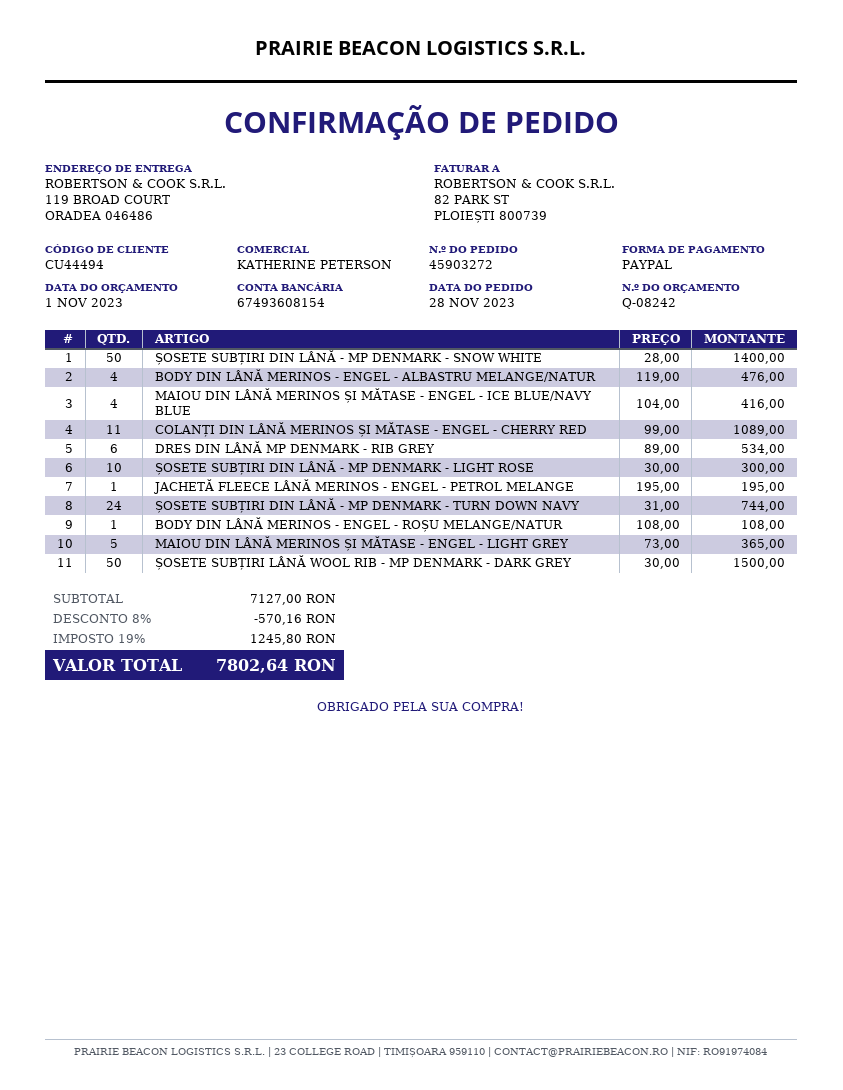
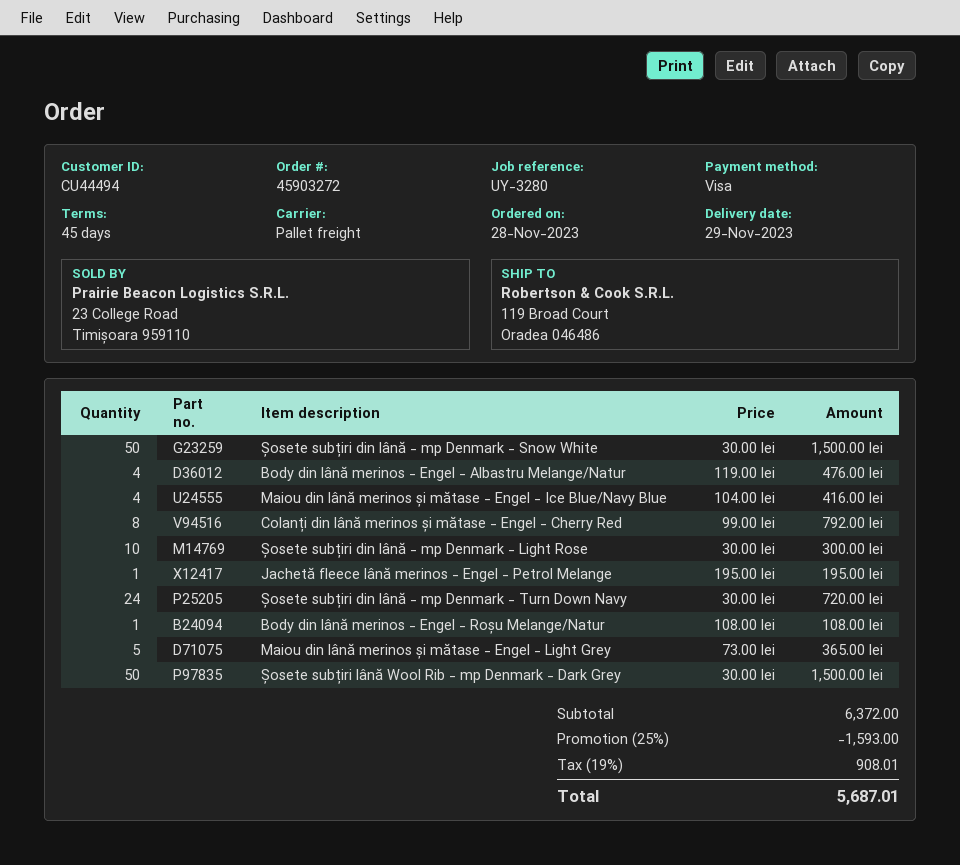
payment method: PayPal -> Visa
ȘOSETE SUBȚIRI DIN LÂNĂ - MP DENMARK - SNOW WHITE: 50 x 28.00 = 1400.00 -> 50 x 30.00 = 1500.00
COLANȚI DIN LÂNĂ MERINOS ȘI MĂTASE - ENGEL - CHERRY RED: 11 x 99.00 = 1089.00 -> 8 x 99.00 = 792.00
DRES DIN LÂNĂ MP DENMARK - RIB GREY: 6 x 89.00 = 534.00 -> none
ȘOSETE SUBȚIRI DIN LÂNĂ - MP DENMARK - TURN DOWN NAVY: 24 x 31.00 = 744.00 -> 24 x 30.00 = 720.00
subtotal: 7127.00 -> 6372.00
discount: 8% = 570.16 -> 25% = 1593.00
tax: 19% = 1245.80 -> 19% = 908.01
total: 7802.64 -> 5687.01

